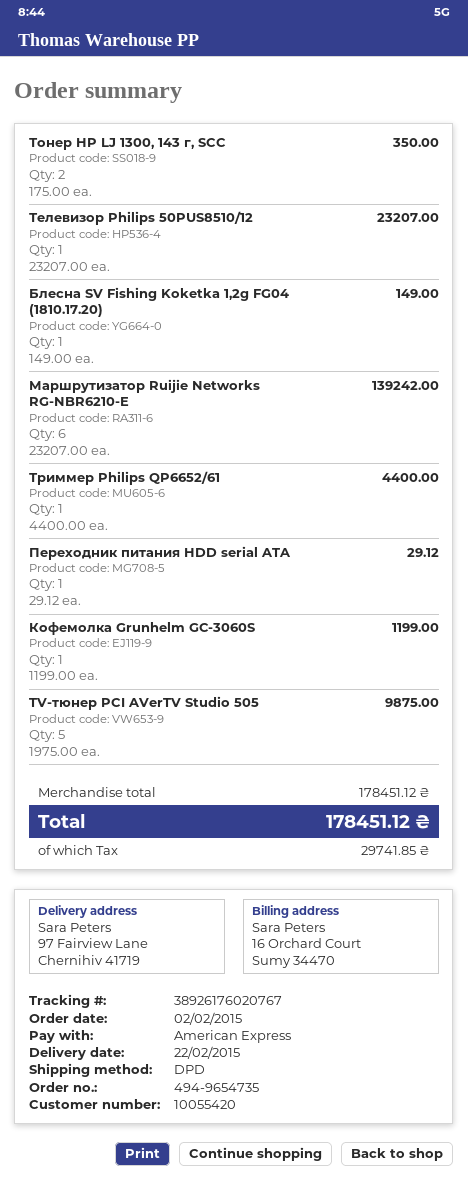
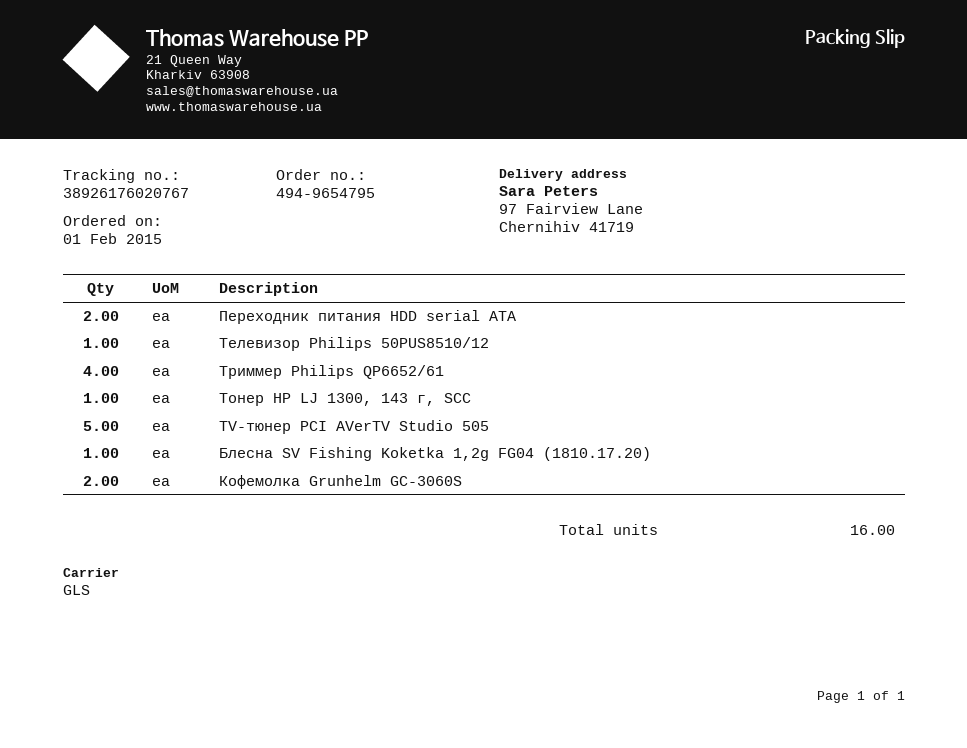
order number: 494-9654735 -> 494-9654795
order date: 2015-02-02 -> 2015-02-01
shipping method: DPD -> GLS
Тонер HP LJ 1300, 143 г, SCC: 2 -> 1
Маршрутизатор Ruijie Networks RG-NBR6210-E: 6 -> none
Триммер Philips QP6652/61: 1 -> 4
Переходник питания HDD serial ATA: 1 -> 2
Кофемолка Grunhelm GС-3060S: 1 -> 2

